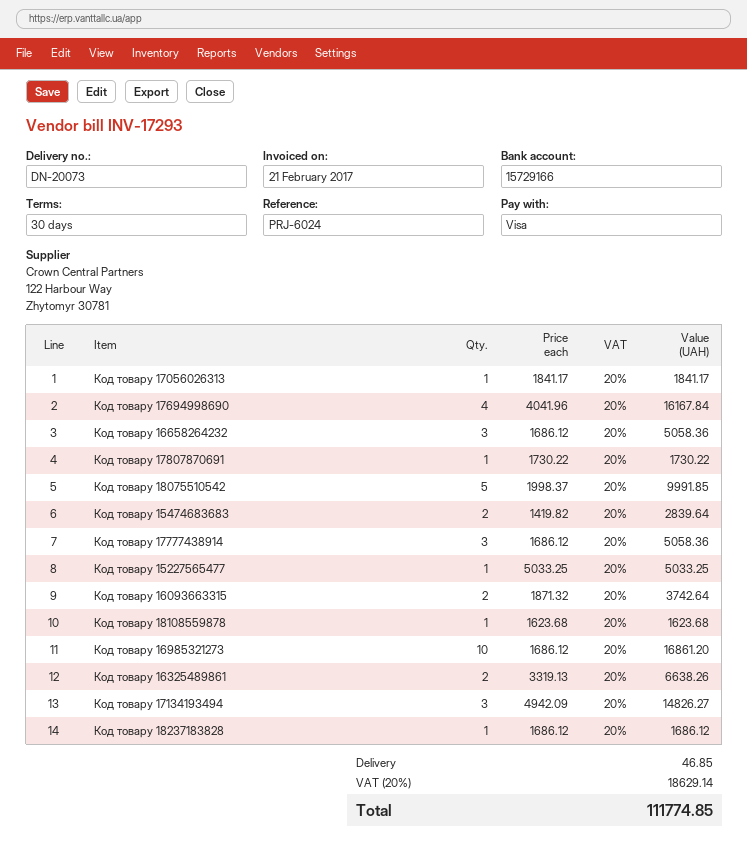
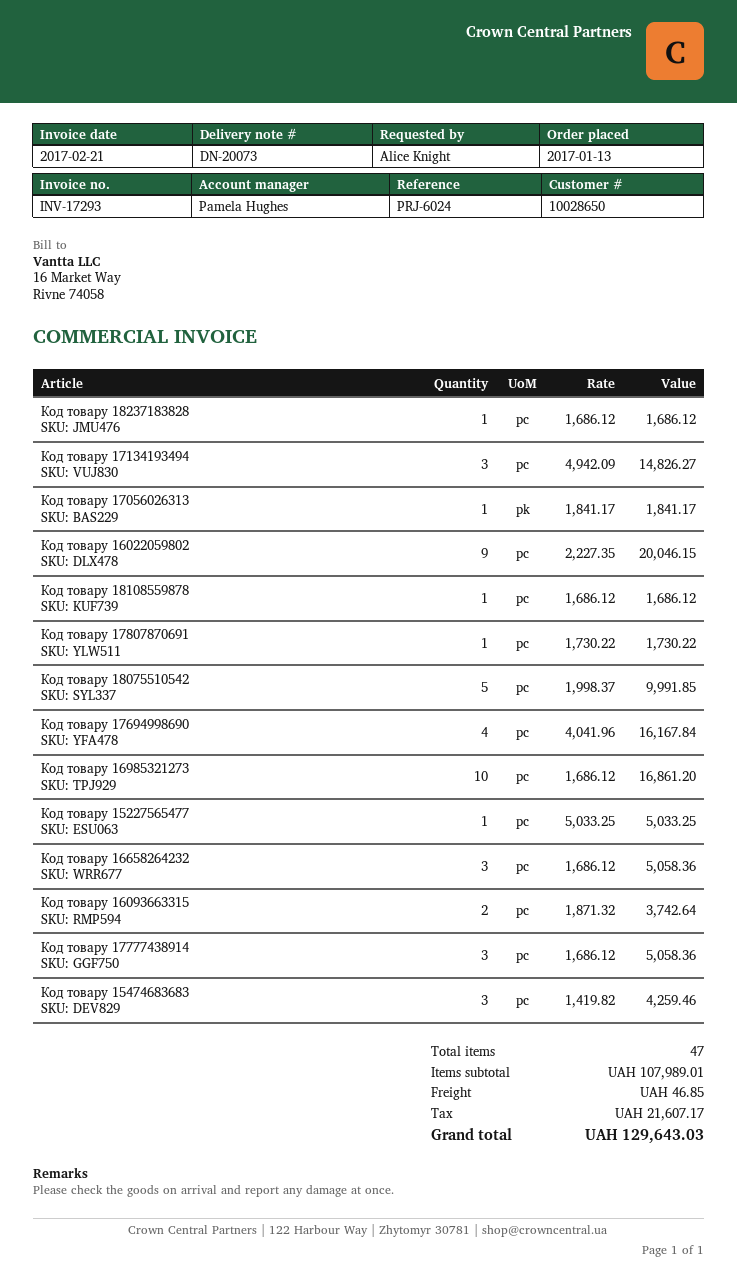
Код товару 15474683683: 2 x 1419.82 = 2839.64 -> 3 x 1419.82 = 4259.46
Код товару 18108559878: 1 x 1623.68 = 1623.68 -> 1 x 1686.12 = 1686.12
Код товару 16325489861: 2 x 3319.13 = 6638.26 -> none
Код товару 16022059802: none -> 9 x 2227.35 = 20046.15
tax: 18629.14 -> 21607.17
total: 111774.85 -> 129643.03

